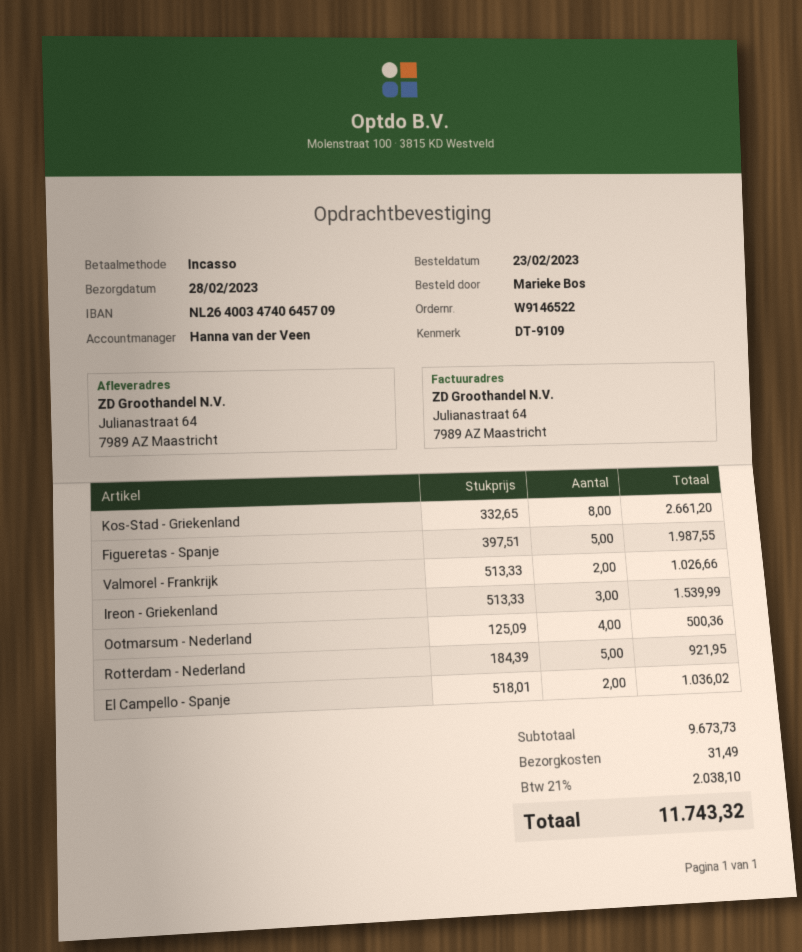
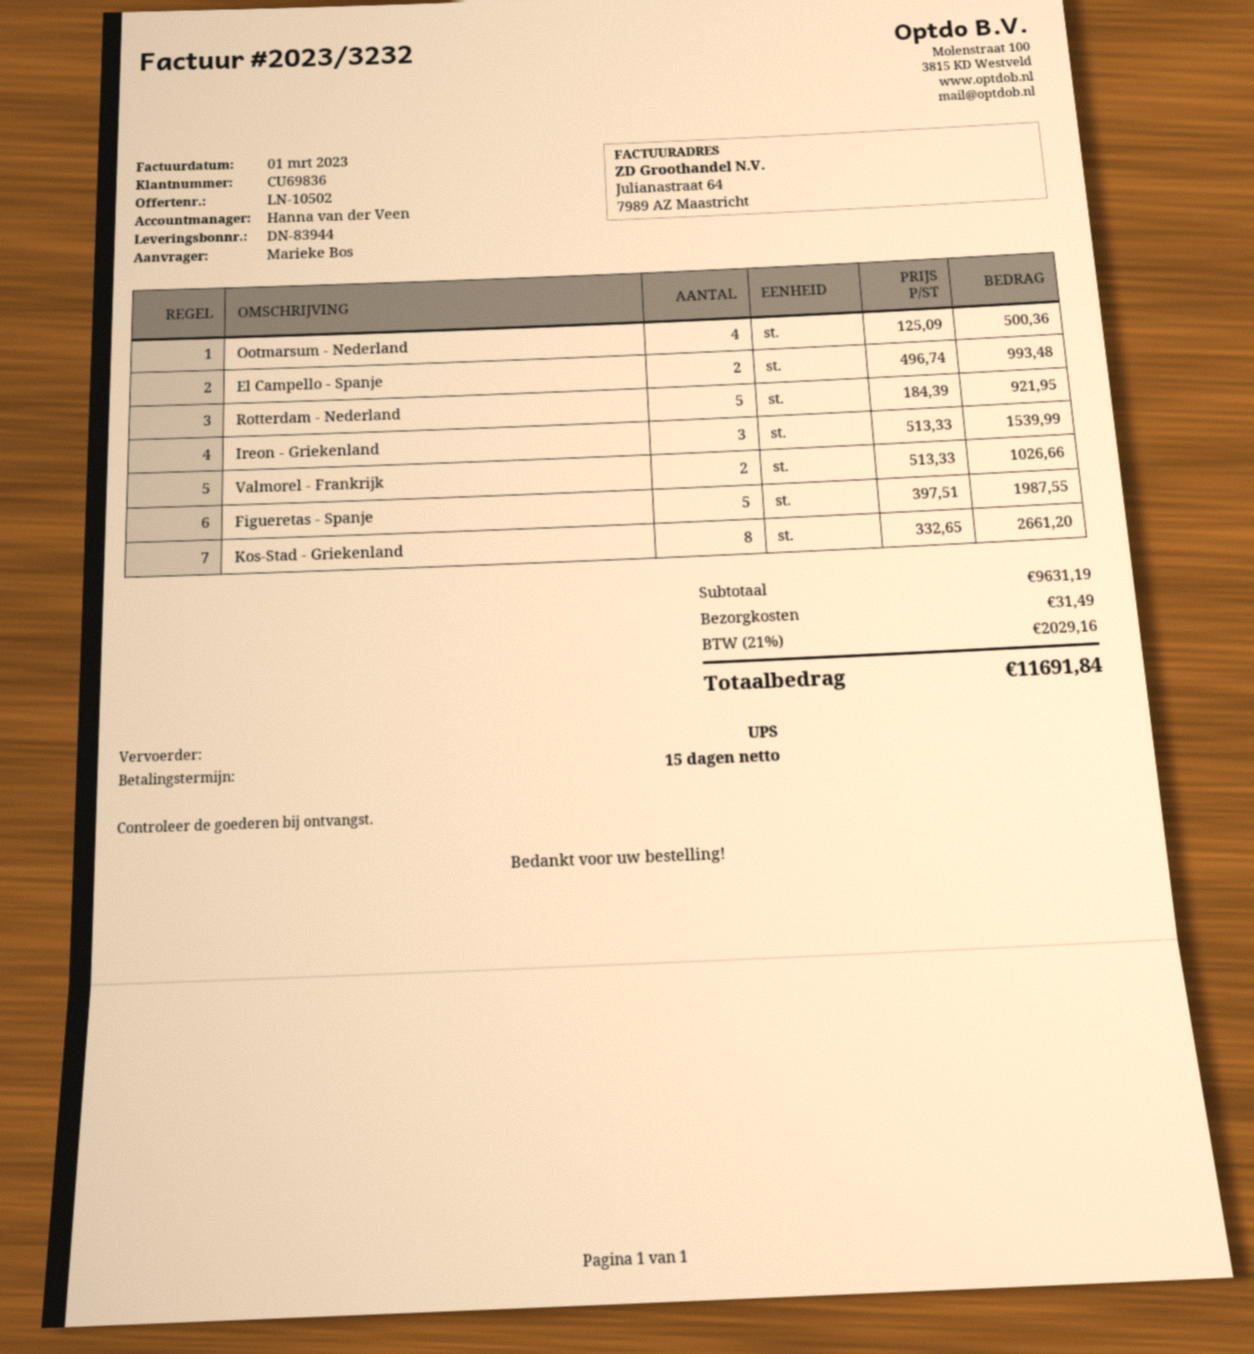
El Campello - Spanje: 2 x 518.01 = 1036.02 -> 2 x 496.74 = 993.48
subtotal: 9673.73 -> 9631.19
tax: 21% = 2038.10 -> 21% = 2029.16
total: 11743.32 -> 11691.84

